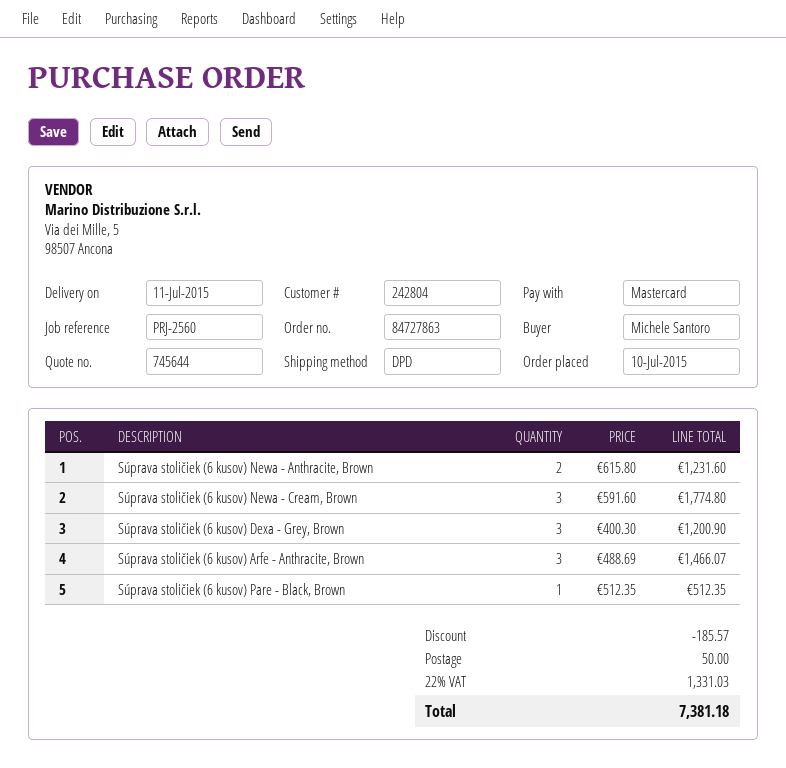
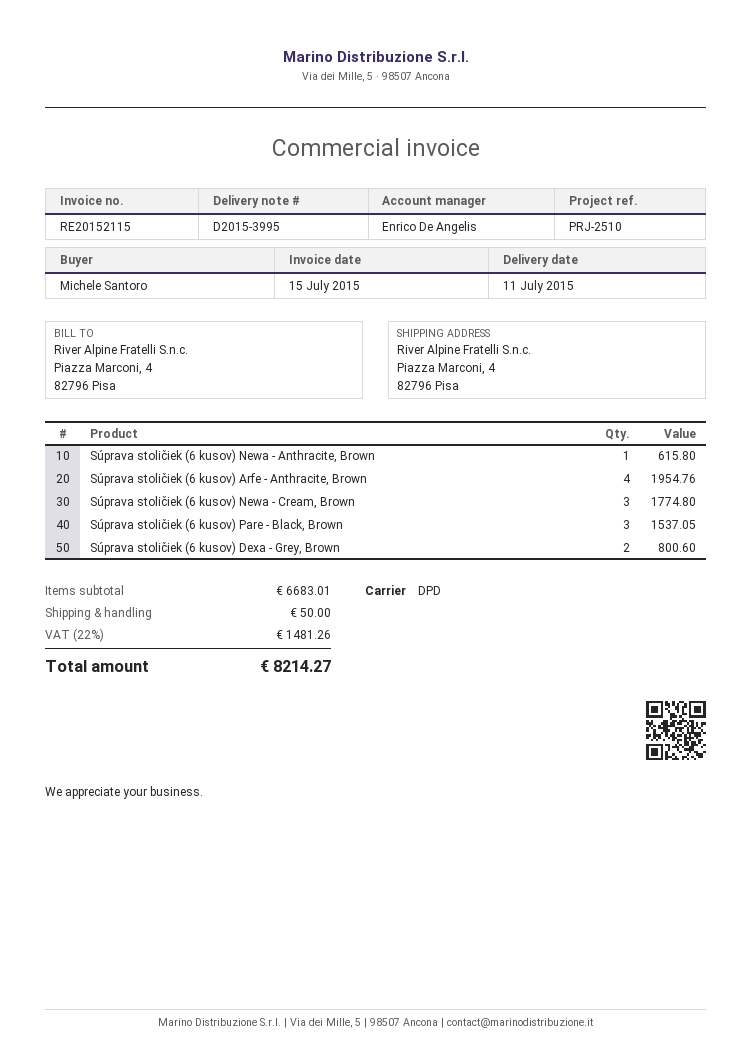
reference: PRJ-2560 -> PRJ-2510
Súprava stoličiek (6 kusov) Newa - Anthracite, Brown: 2 for 1231.60 -> 1 for 615.80
Súprava stoličiek (6 kusov) Dexa - Grey, Brown: 3 for 1200.90 -> 2 for 800.60
Súprava stoličiek (6 kusov) Arfe - Anthracite, Brown: 3 for 1466.07 -> 4 for 1954.76
Súprava stoličiek (6 kusov) Pare - Black, Brown: 1 for 512.35 -> 3 for 1537.05
discount: 185.57 -> none
tax: 22% = 1331.03 -> 22% = 1481.26
total: 7381.18 -> 8214.27

